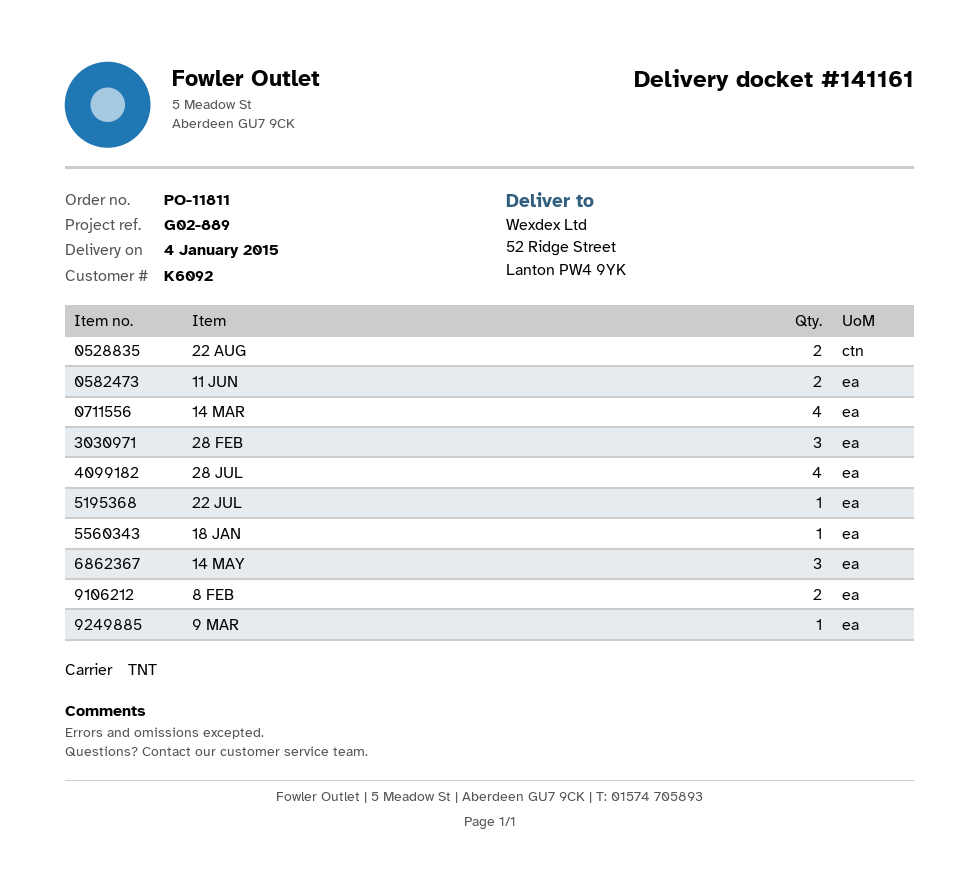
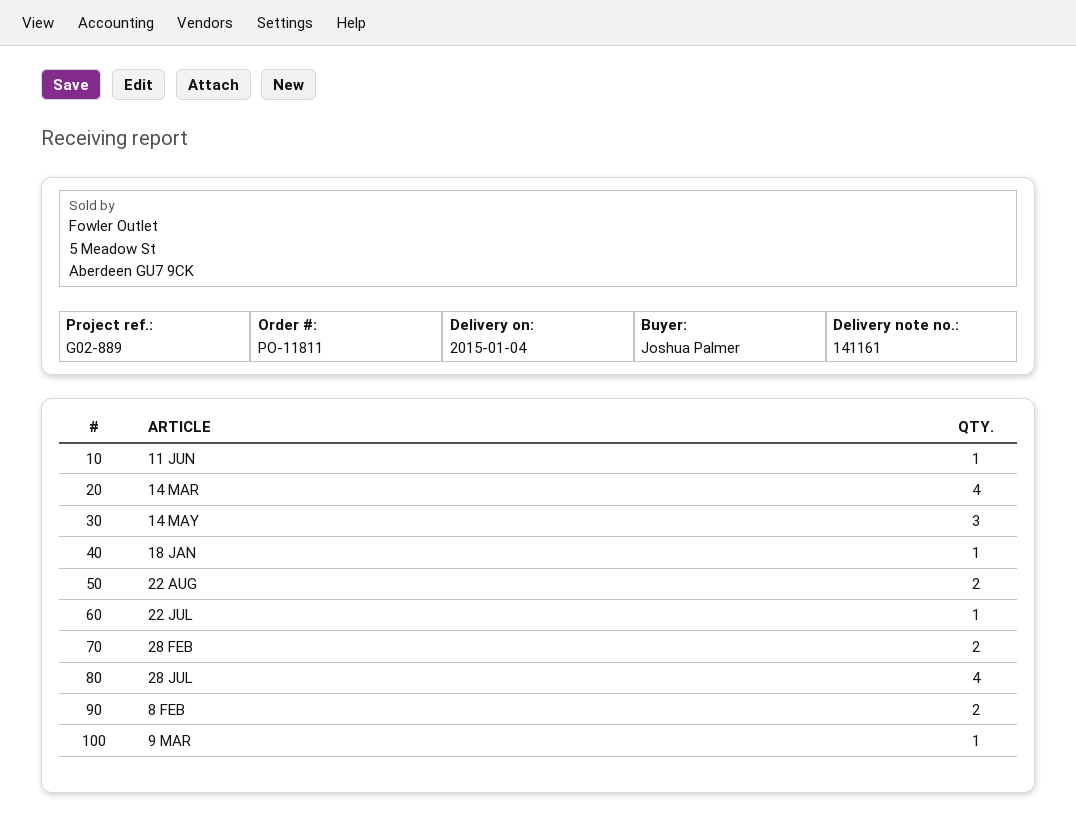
11 JUN: 2 -> 1
28 FEB: 3 -> 2

